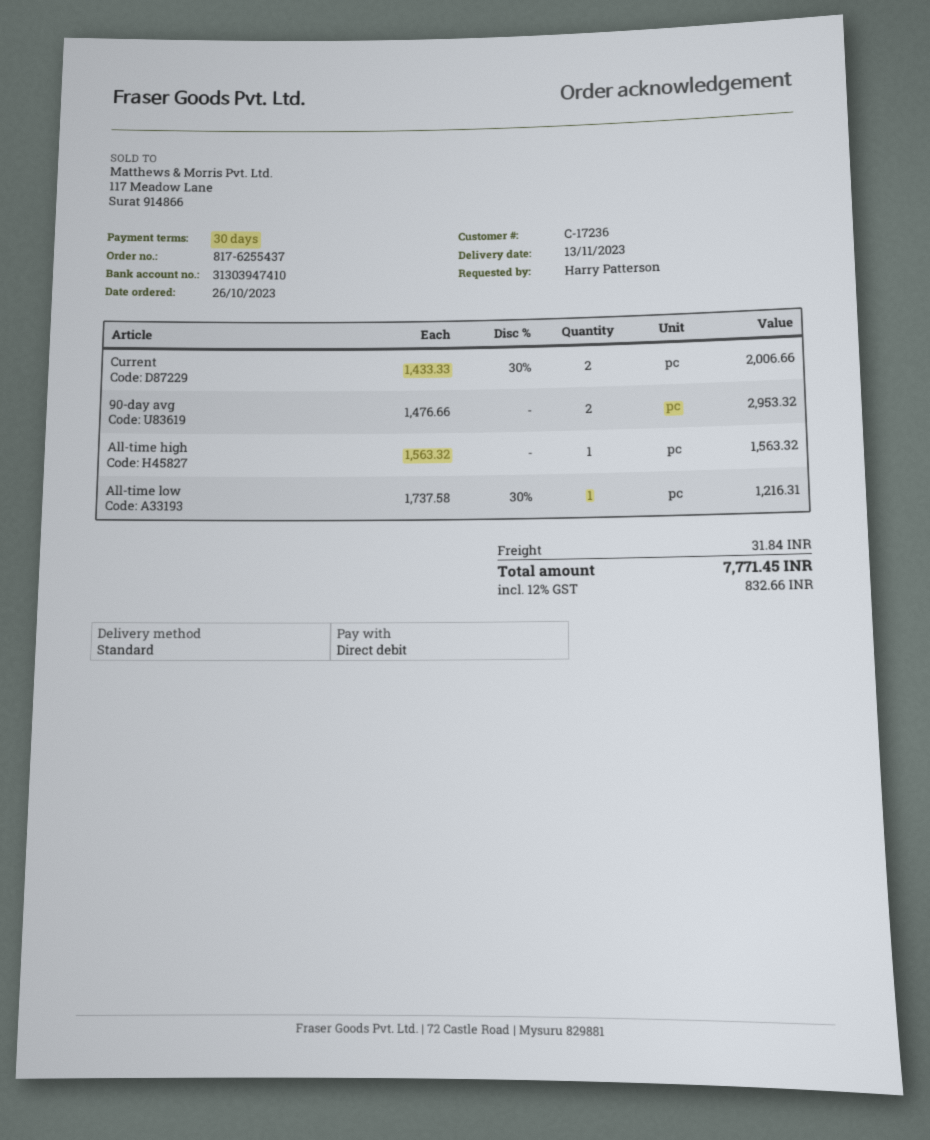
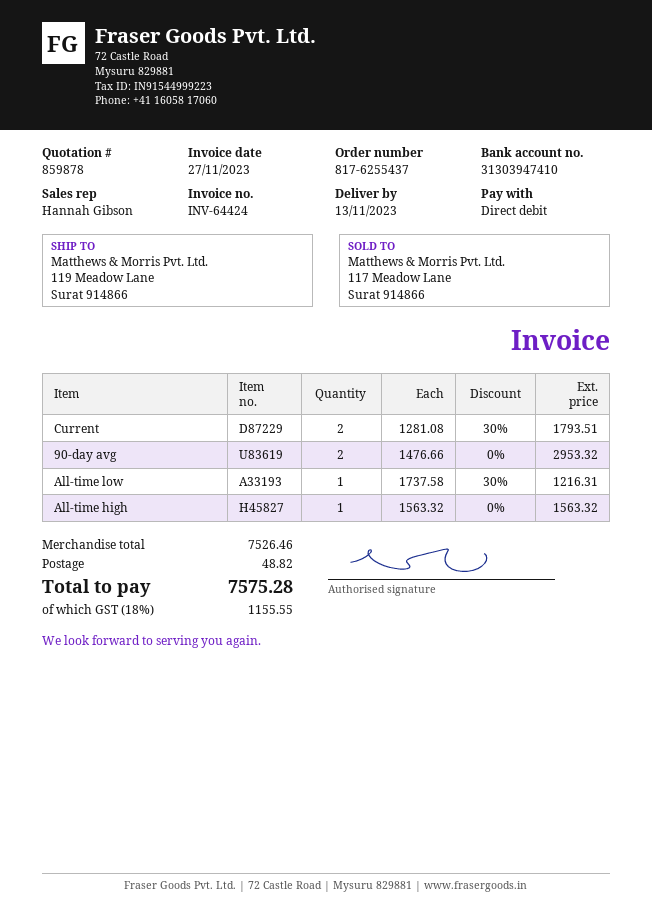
Current: 2 x 1433.33 - 30% = 2006.66 -> 2 x 1281.08 - 30% = 1793.51
shipping: 31.84 -> 48.82
tax: 12% = 832.66 -> 18% = 1155.55
total: 7771.45 -> 7575.28

